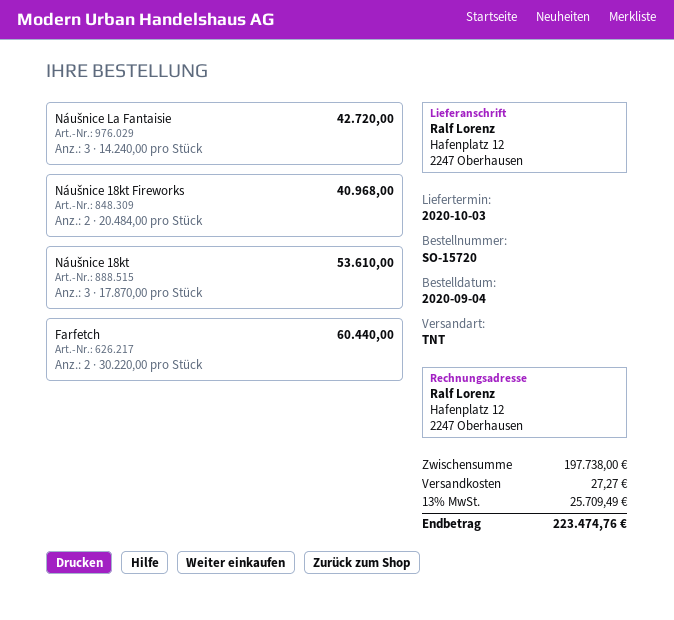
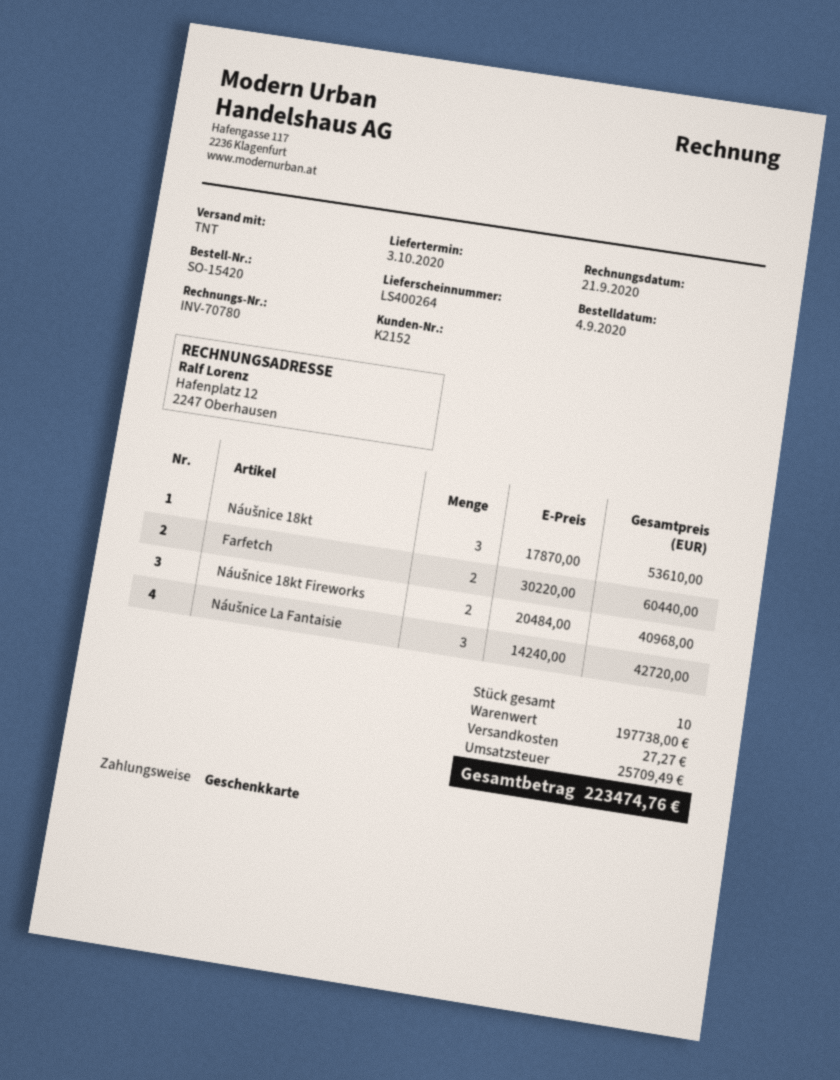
order number: SO-15720 -> SO-15420

